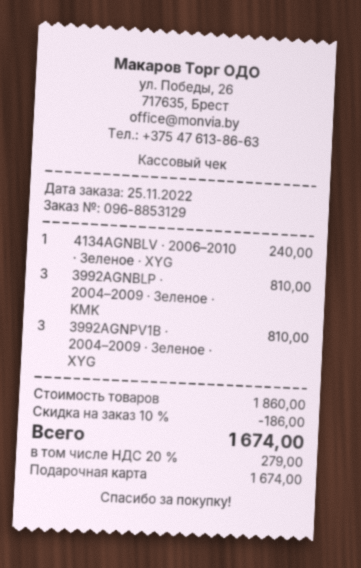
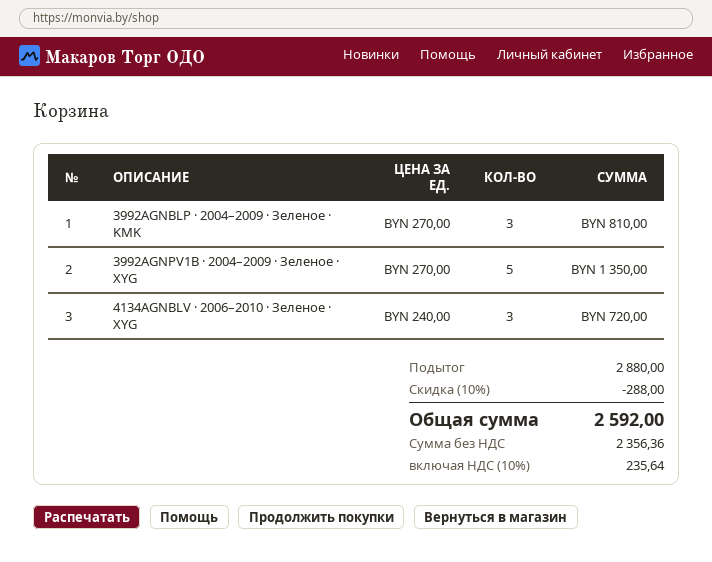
4134AGNBLV · 2006–2010 · Зеленое · XYG: 1 for 240.00 -> 3 for 720.00
3992AGNPV1B · 2004–2009 · Зеленое · XYG: 3 for 810.00 -> 5 for 1350.00
subtotal: 1860.00 -> 2880.00
discount: 10% = 186.00 -> 10% = 288.00
tax: 20% = 279.00 -> 10% = 235.64
total: 1674.00 -> 2592.00

